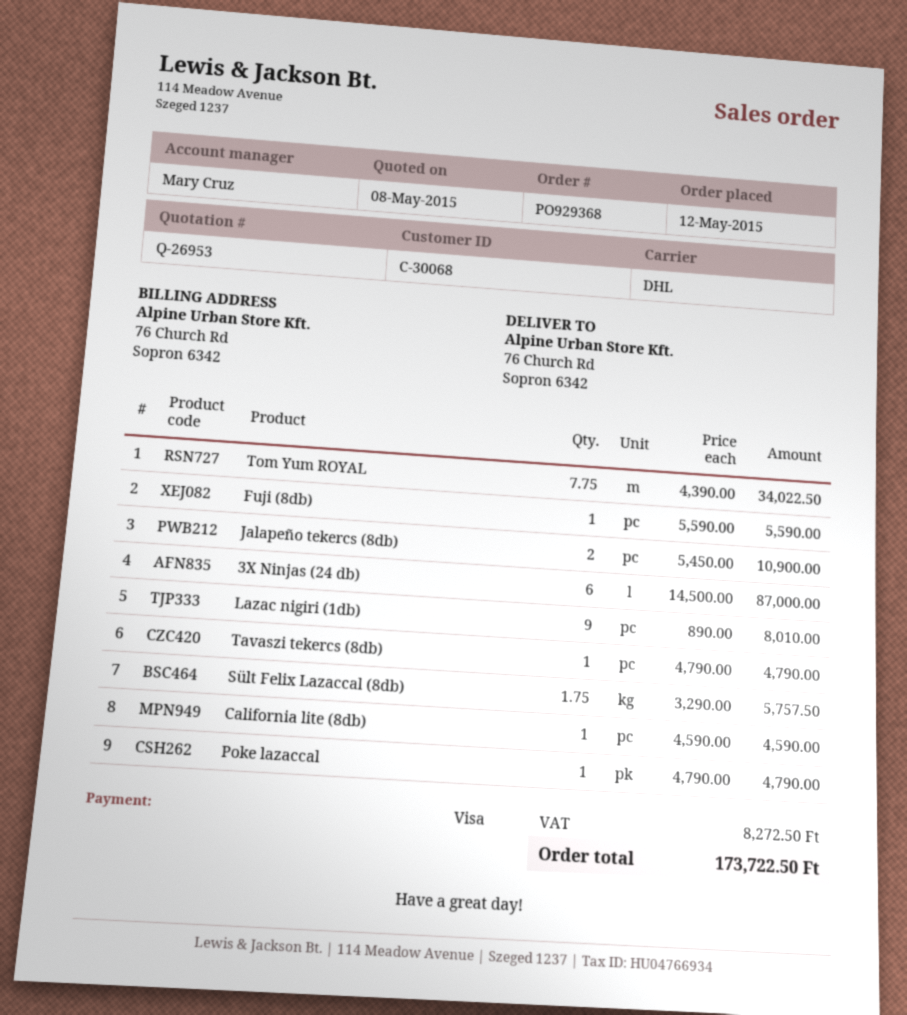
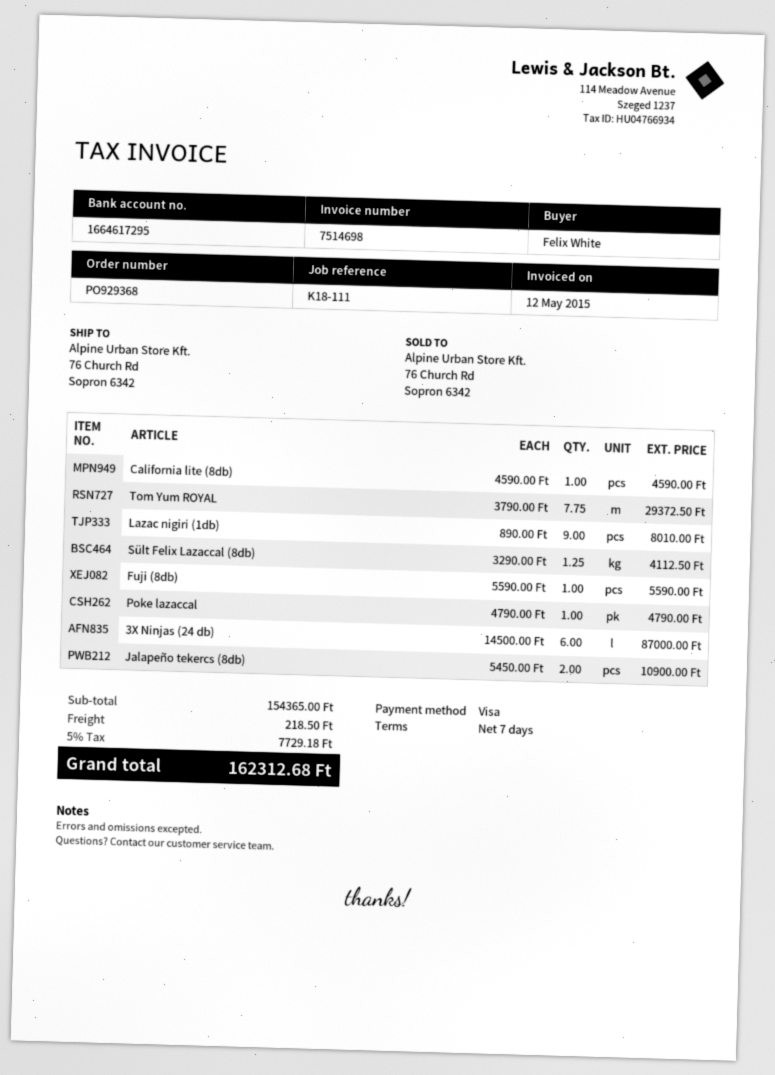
Tom Yum ROYAL: 7.75 x 4390.00 = 34022.50 -> 7.75 x 3790.00 = 29372.50
Tavaszi tekercs (8db): 1 x 4790.00 = 4790.00 -> none
Sült Felix Lazaccal (8db): 1.75 x 3290.00 = 5757.50 -> 1.25 x 3290.00 = 4112.50
shipping: none -> 218.50
tax: 8272.50 -> 7729.18
total: 173722.50 -> 162312.68

